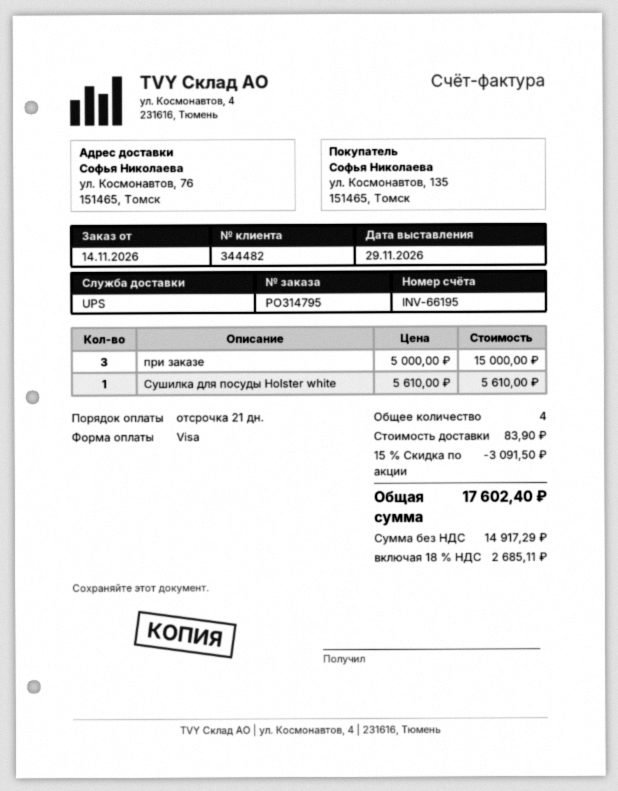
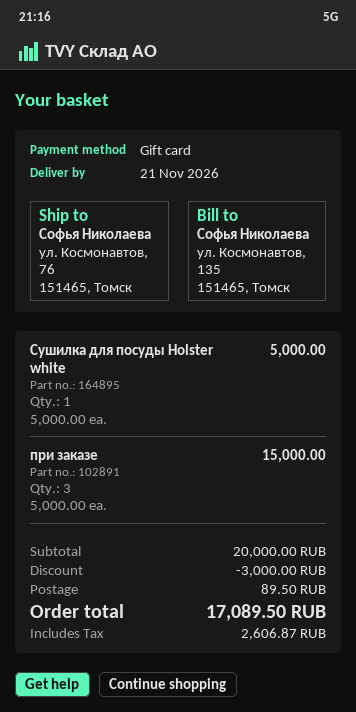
payment method: Visa -> gift card
Сушилка для посуды Holster white: 1 x 5610.00 = 5610.00 -> 1 x 5000.00 = 5000.00
discount: 3091.50 -> 3000.00
shipping: 83.90 -> 89.50
tax: 2685.11 -> 2606.87
total: 17602.40 -> 17089.50

